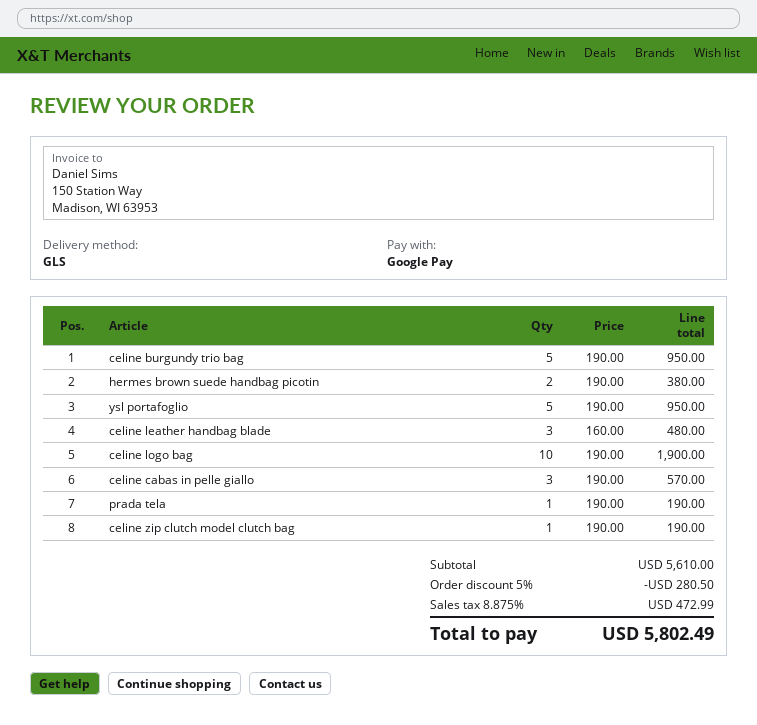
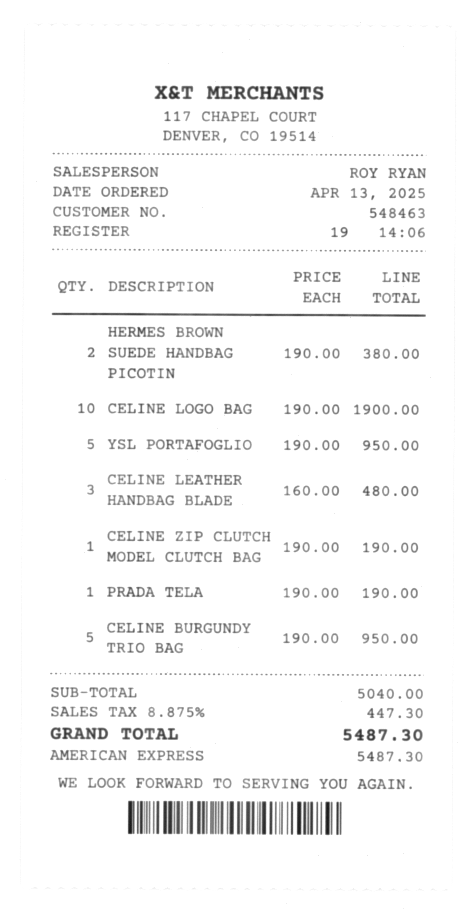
payment method: Google Pay -> American Express
celine cabas in pelle giallo: 3 x 190.00 = 570.00 -> none
subtotal: 5610.00 -> 5040.00
discount: 5% = 280.50 -> none
tax: 8.875% = 472.99 -> 8.875% = 447.30
total: 5802.49 -> 5487.30

